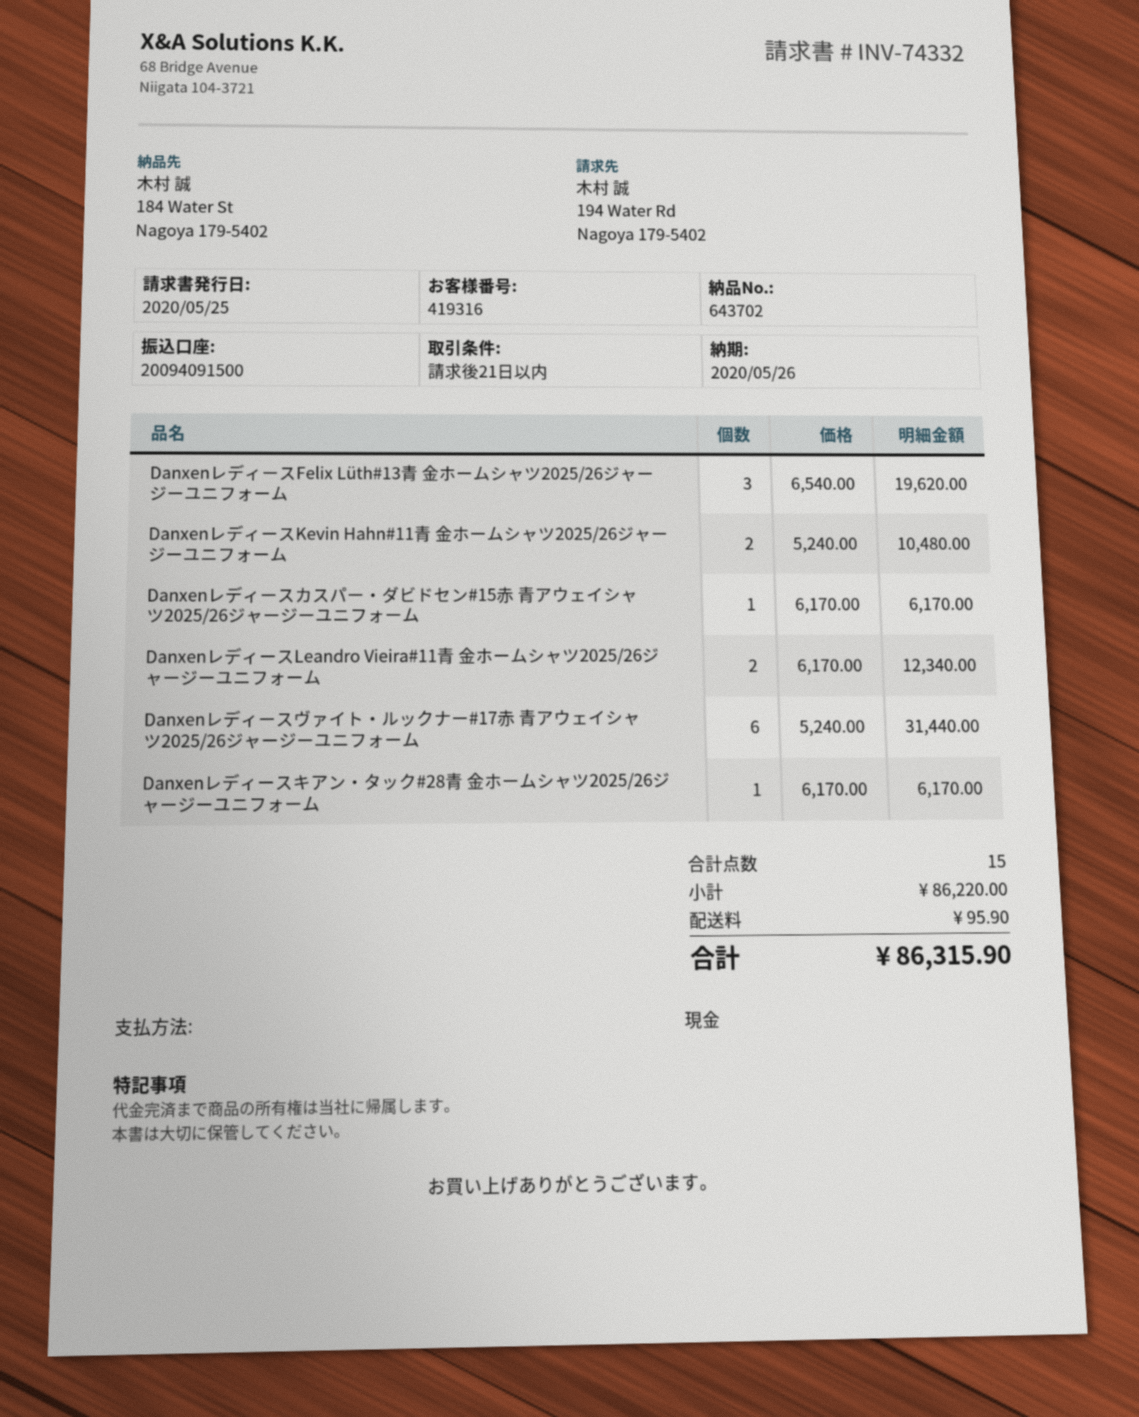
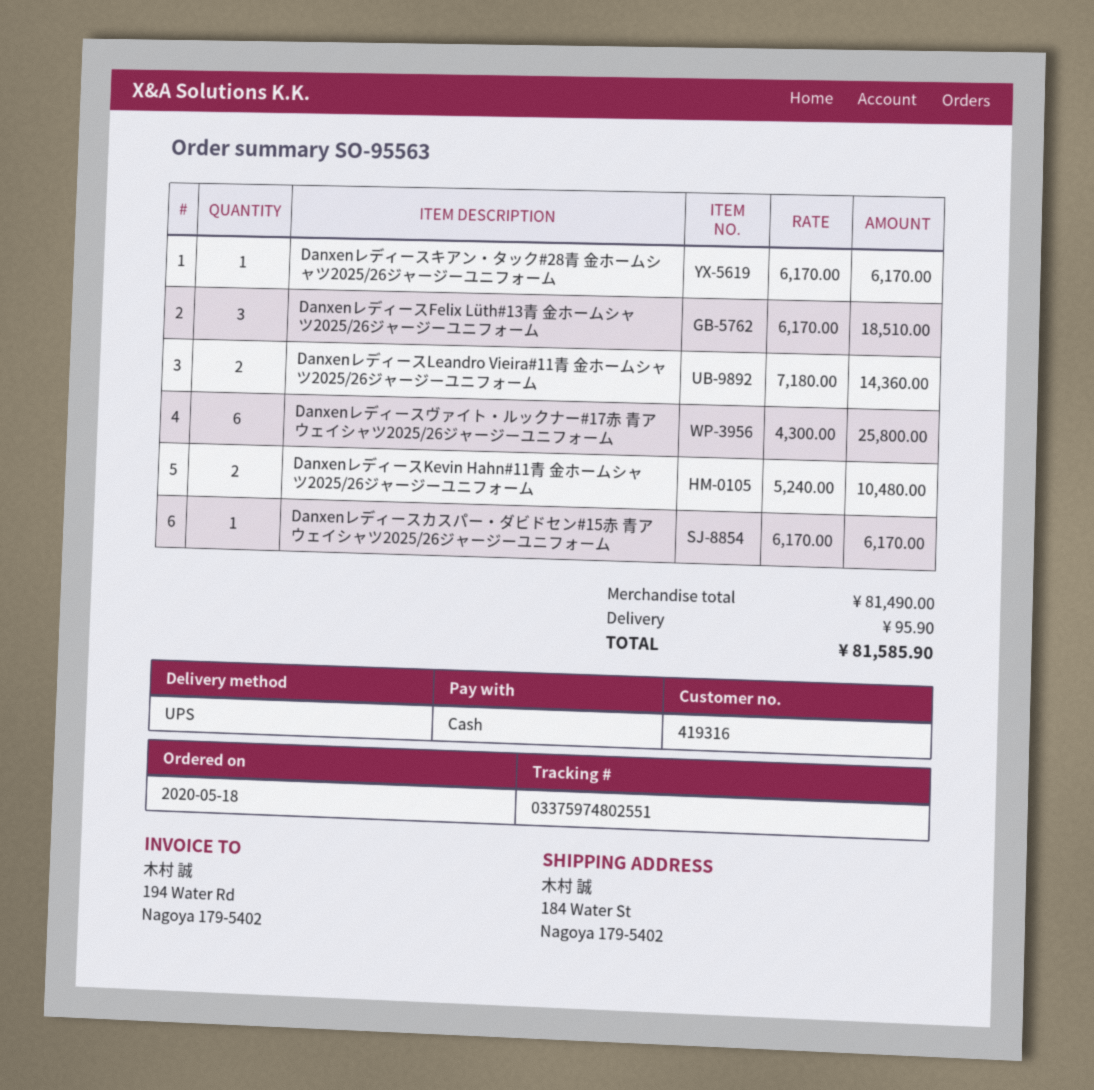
DanxenレディースFelix Lüth#13青 金ホームシャツ2025/26ジャージーユニフォーム: 3 x 6540.00 = 19620.00 -> 3 x 6170.00 = 18510.00
DanxenレディースLeandro Vieira#11青 金ホームシャツ2025/26ジャージーユニフォーム: 2 x 6170.00 = 12340.00 -> 2 x 7180.00 = 14360.00
Danxenレディースヴァイト・ルックナー#17赤 青アウェイシャツ2025/26ジャージーユニフォーム: 6 x 5240.00 = 31440.00 -> 6 x 4300.00 = 25800.00
subtotal: 86220.00 -> 81490.00
total: 86315.90 -> 81585.90

